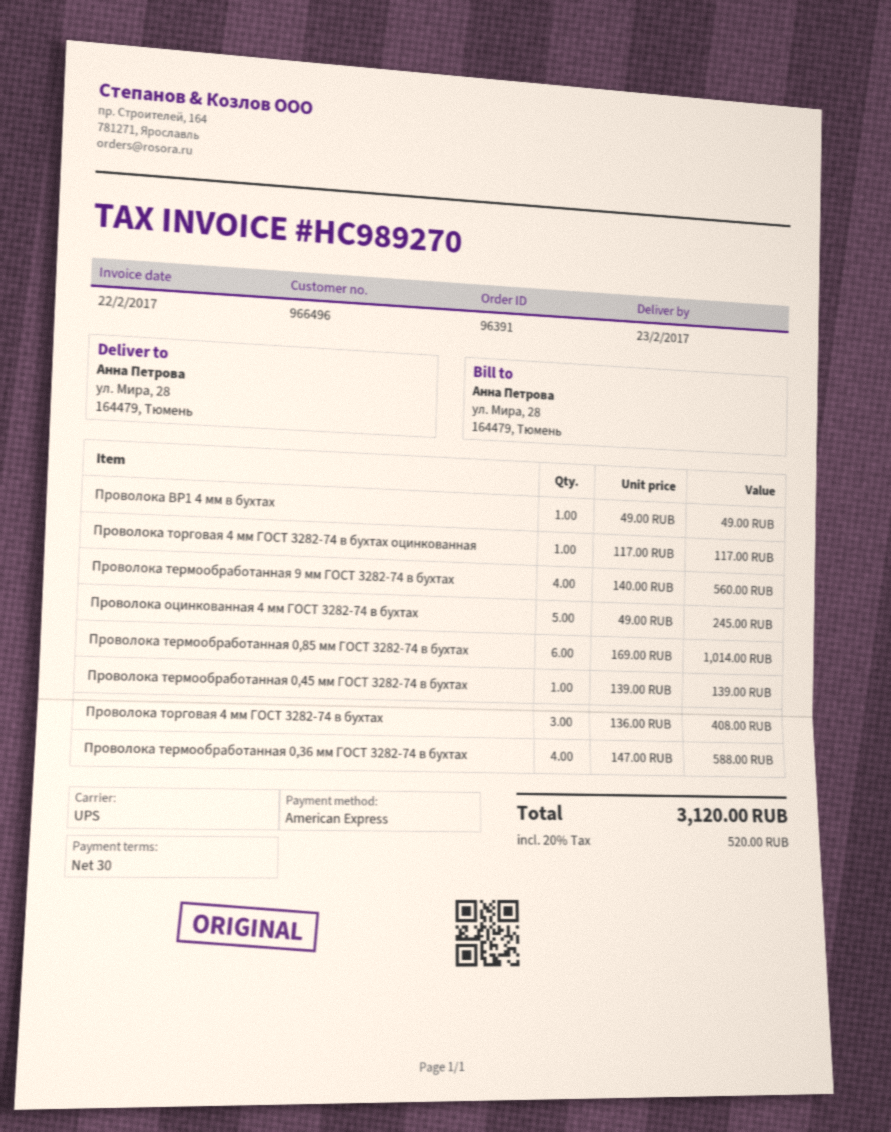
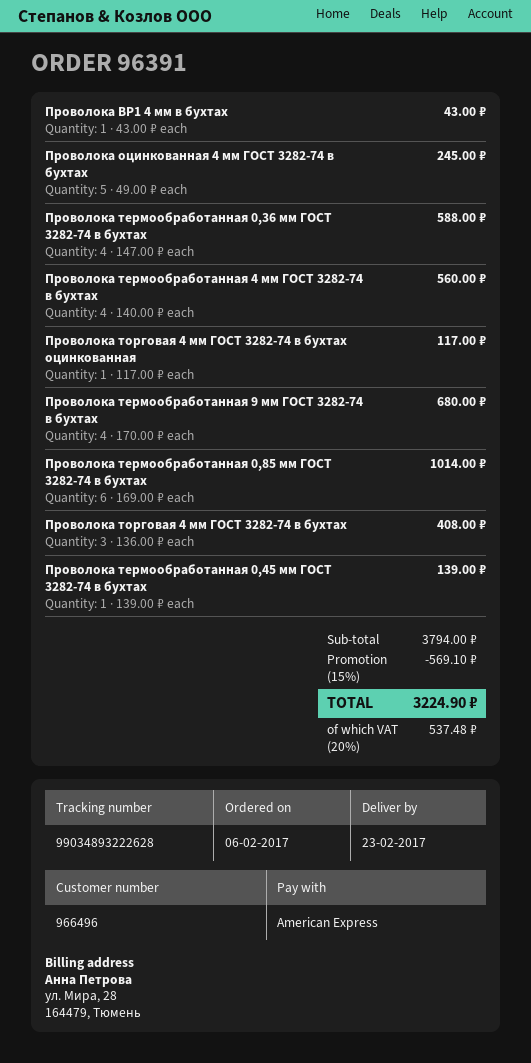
Проволока ВР1 4 мм в бухтах: 1 x 49.00 = 49.00 -> 1 x 43.00 = 43.00
Проволока термообработанная 9 мм ГОСТ 3282-74 в бухтах: 4 x 140.00 = 560.00 -> 4 x 170.00 = 680.00
Проволока термообработанная 4 мм ГОСТ 3282-74 в бухтах: none -> 4 x 140.00 = 560.00
discount: none -> 15% = 569.10
tax: 20% = 520.00 -> 20% = 537.48
total: 3120.00 -> 3224.90

